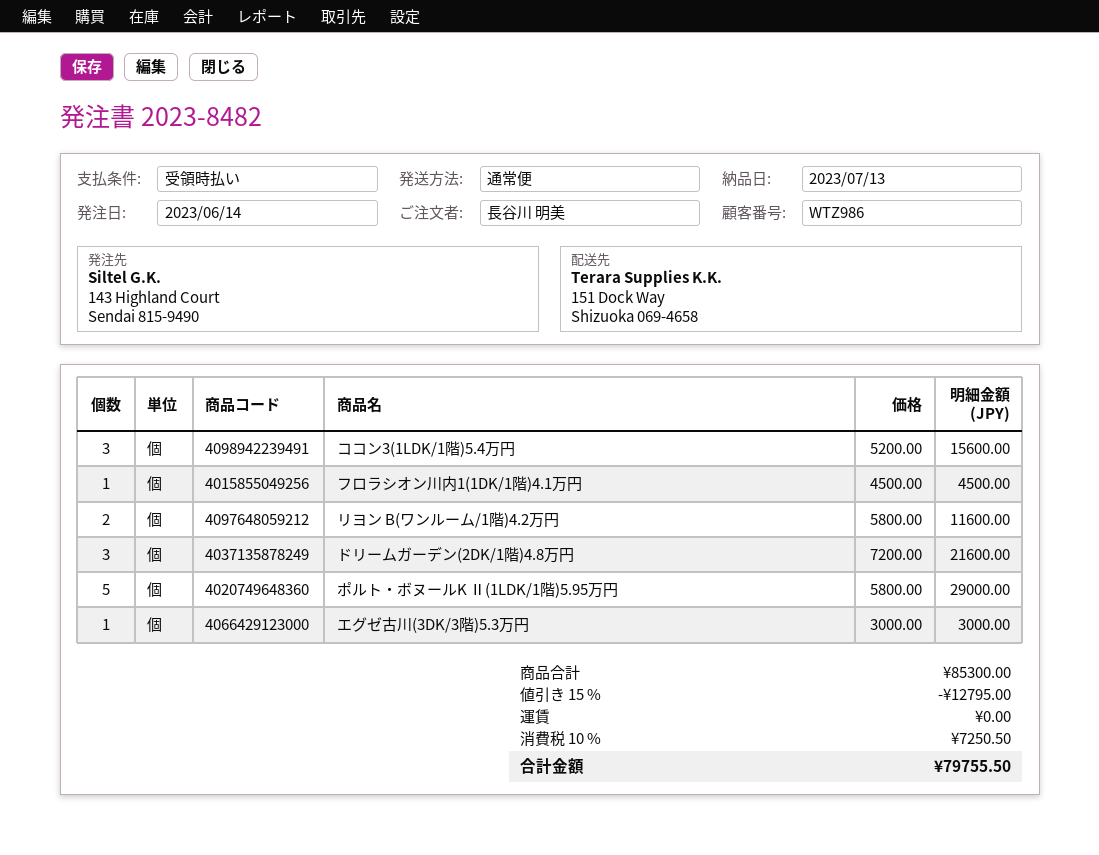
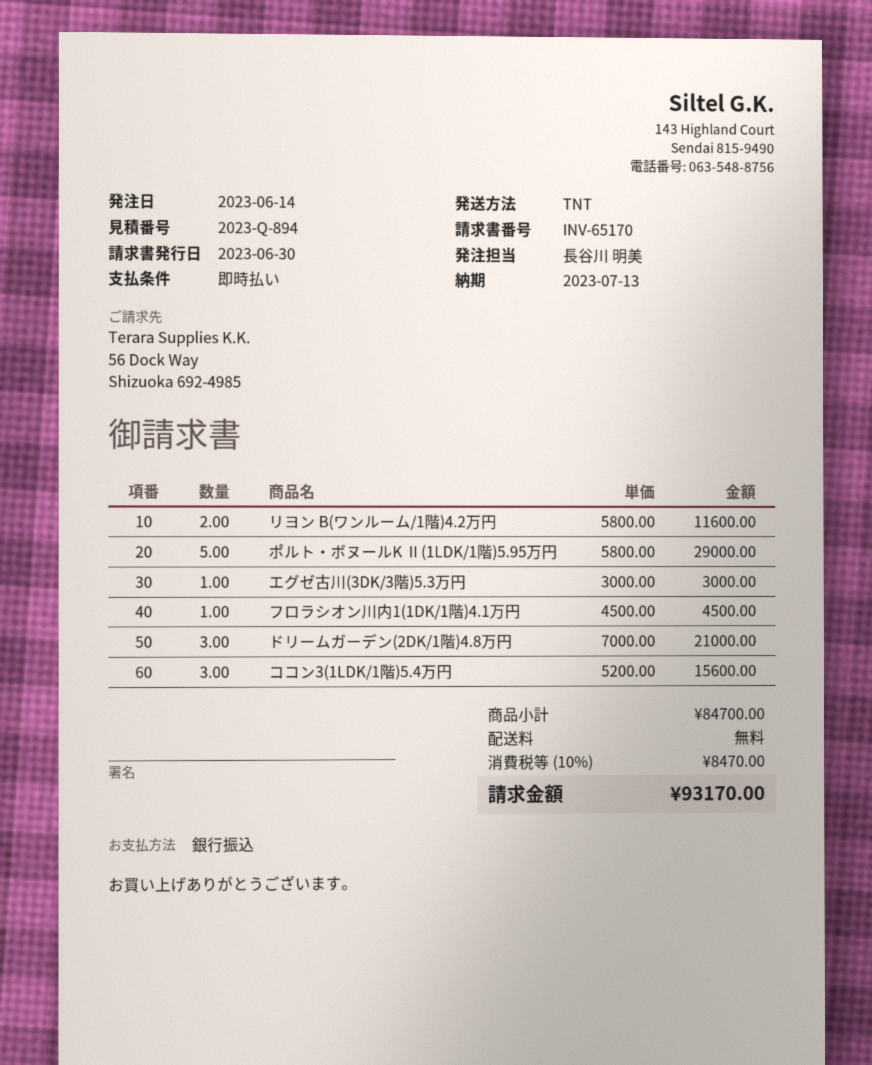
shipping method: standard -> TNT
ドリームガーデン(2DK/1階)4.8万円: 3 x 7200.00 = 21600.00 -> 3 x 7000.00 = 21000.00
subtotal: 85300.00 -> 84700.00
discount: 15% = 12795.00 -> none
tax: 10% = 7250.50 -> 10% = 8470.00
total: 79755.50 -> 93170.00

